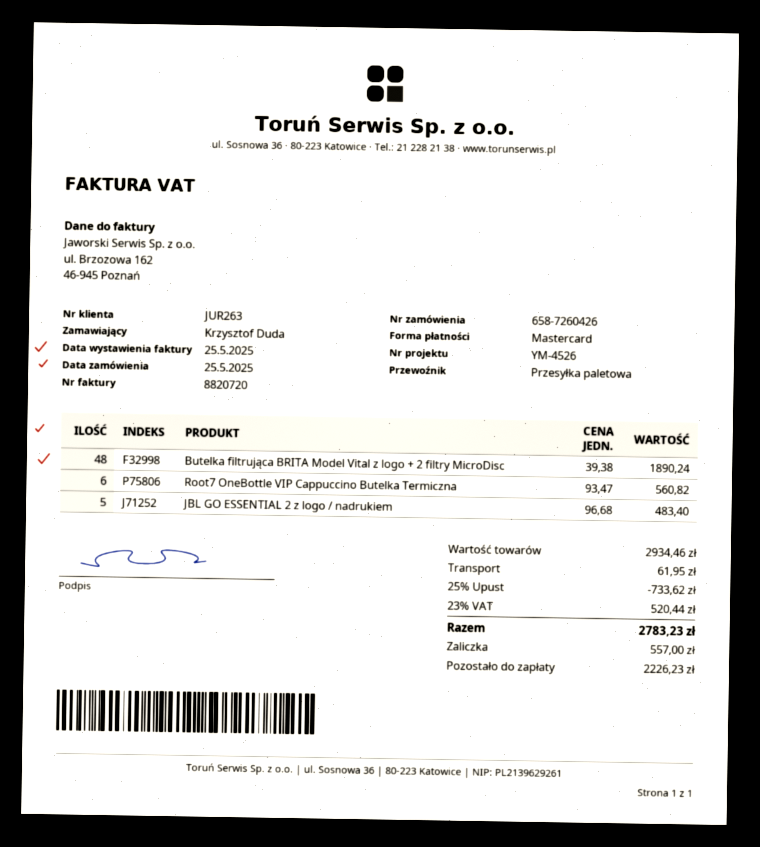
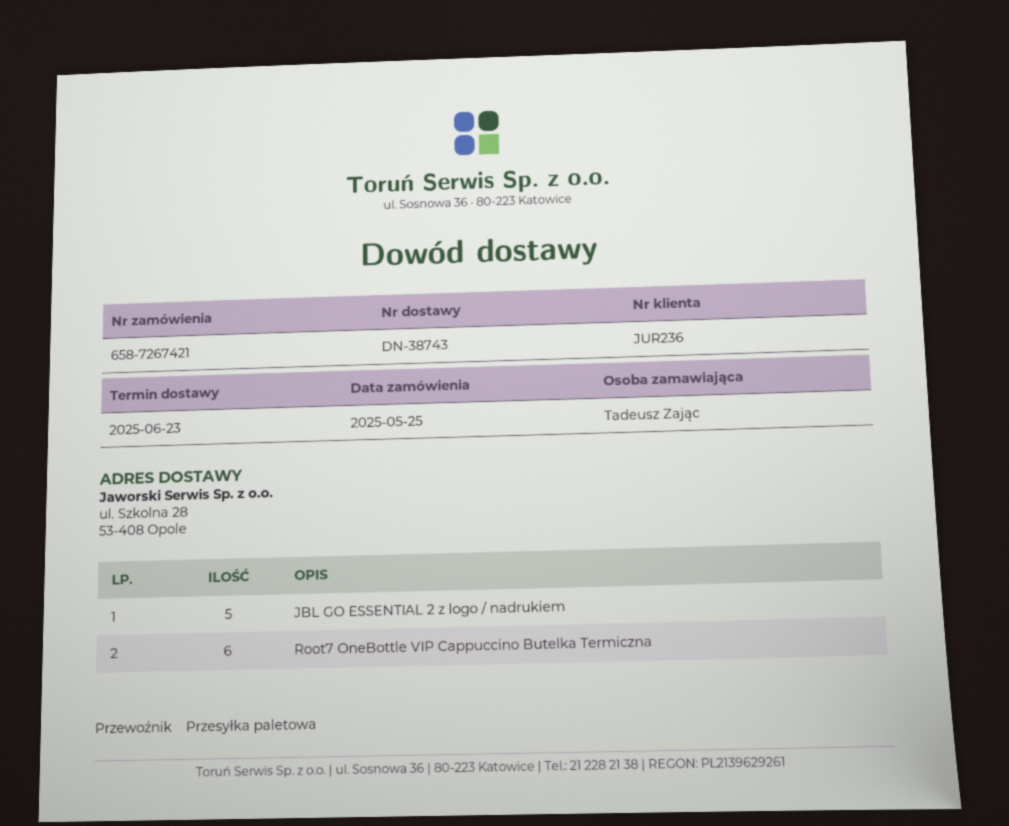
order number: 658-7260426 -> 658-7267421
customer number: JUR263 -> JUR236
ordered by: Krzysztof Duda -> Tadeusz Zając
Butelka filtrująca BRITA Model Vital z logo + 2 filtry MicroDisc: 48 -> none

